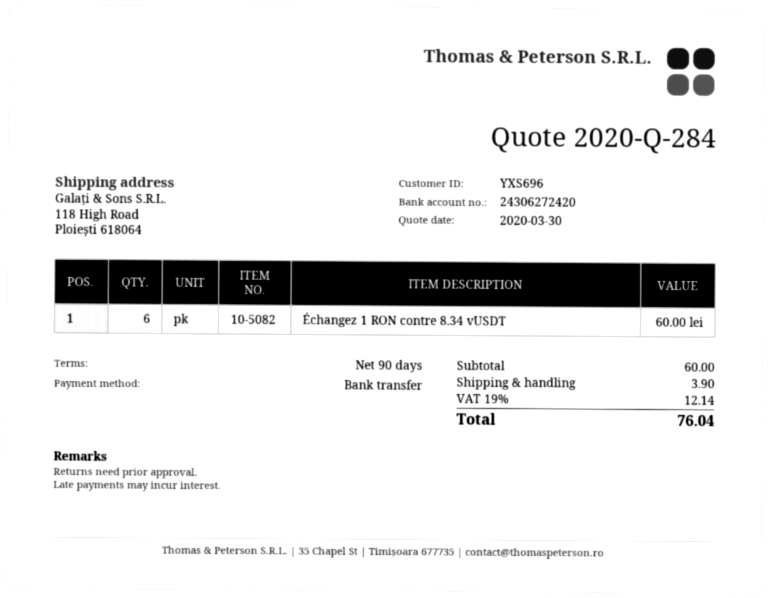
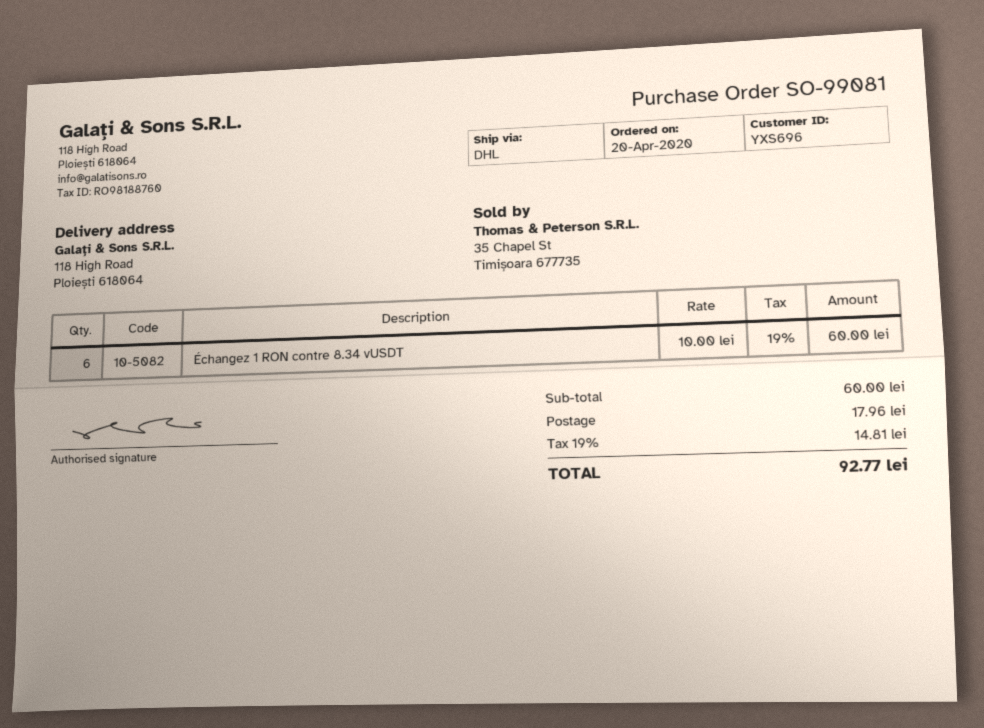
shipping: 3.90 -> 17.96
tax: 19% = 12.14 -> 19% = 14.81
total: 76.04 -> 92.77

